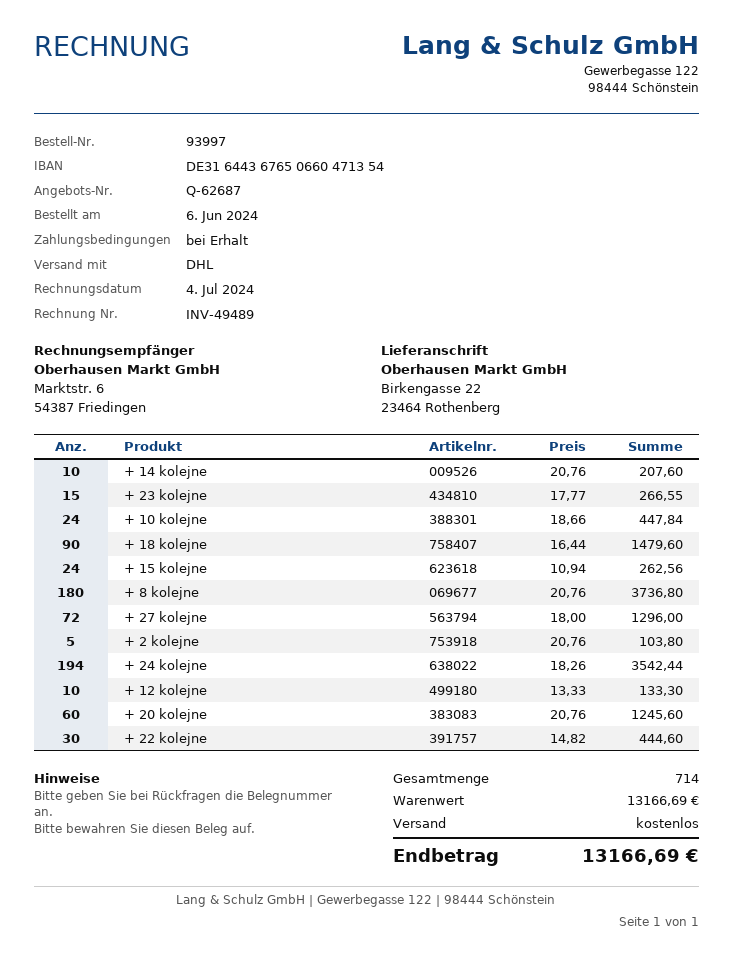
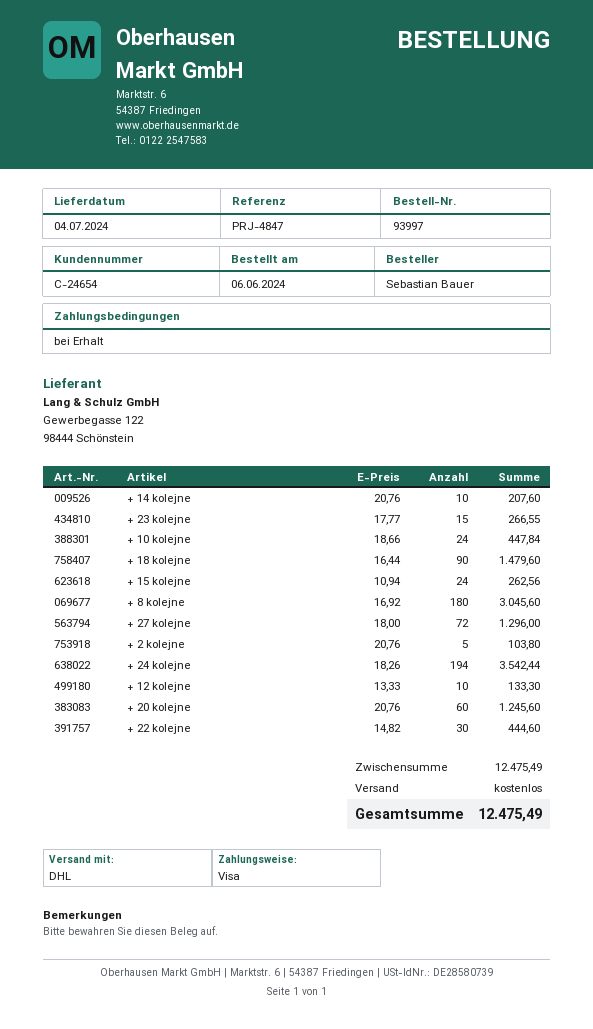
+ 8 kolejne: 180 x 20.76 = 3736.80 -> 180 x 16.92 = 3045.60
subtotal: 13166.69 -> 12475.49
total: 13166.69 -> 12475.49

